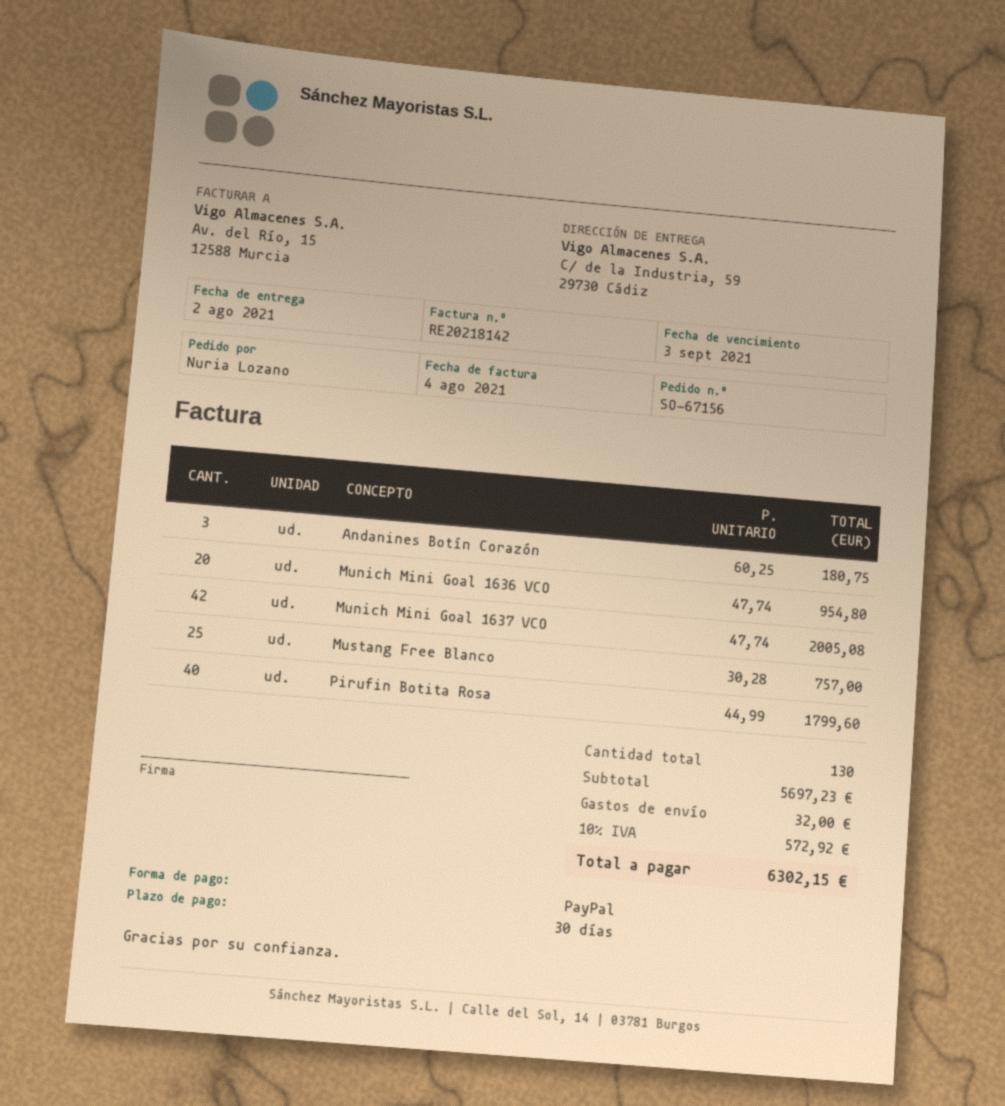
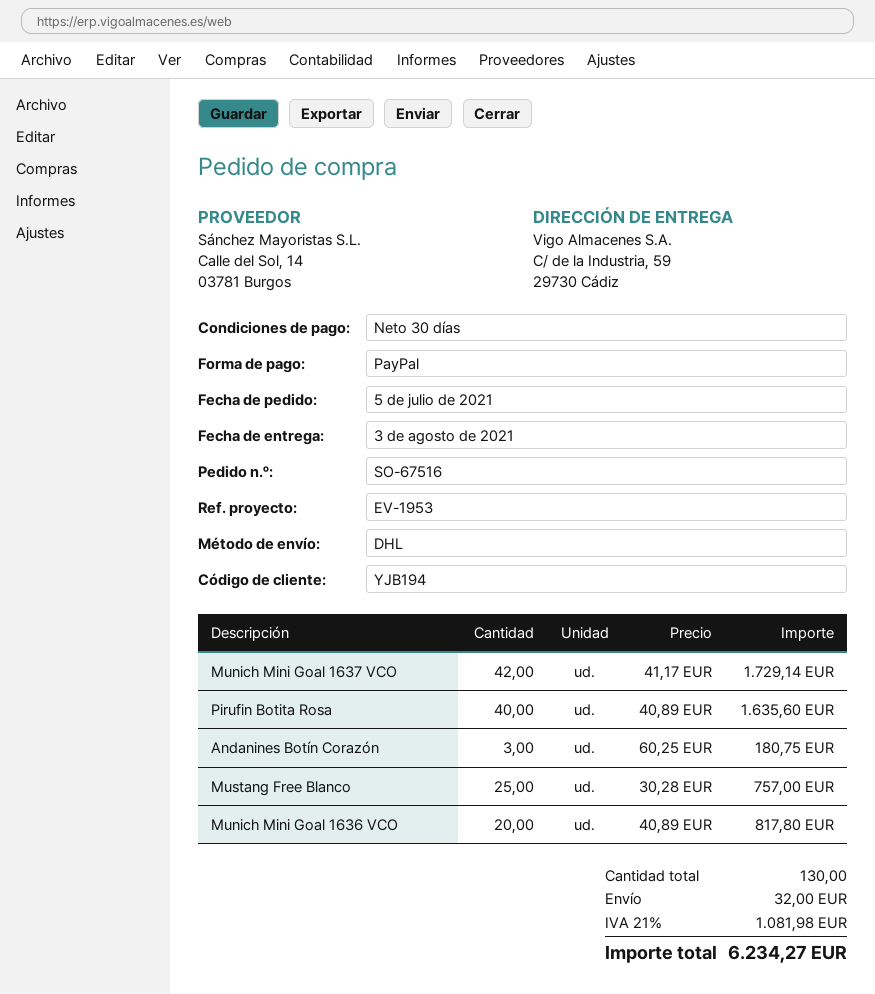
order number: SO-67156 -> SO-67516
delivery date: 2021-08-02 -> 2021-08-03
Munich Mini Goal 1636 VCO: 20 x 47.74 = 954.80 -> 20 x 40.89 = 817.80
Munich Mini Goal 1637 VCO: 42 x 47.74 = 2005.08 -> 42 x 41.17 = 1729.14
Pirufin Botita Rosa: 40 x 44.99 = 1799.60 -> 40 x 40.89 = 1635.60
tax: 10% = 572.92 -> 21% = 1081.98
total: 6302.15 -> 6234.27

